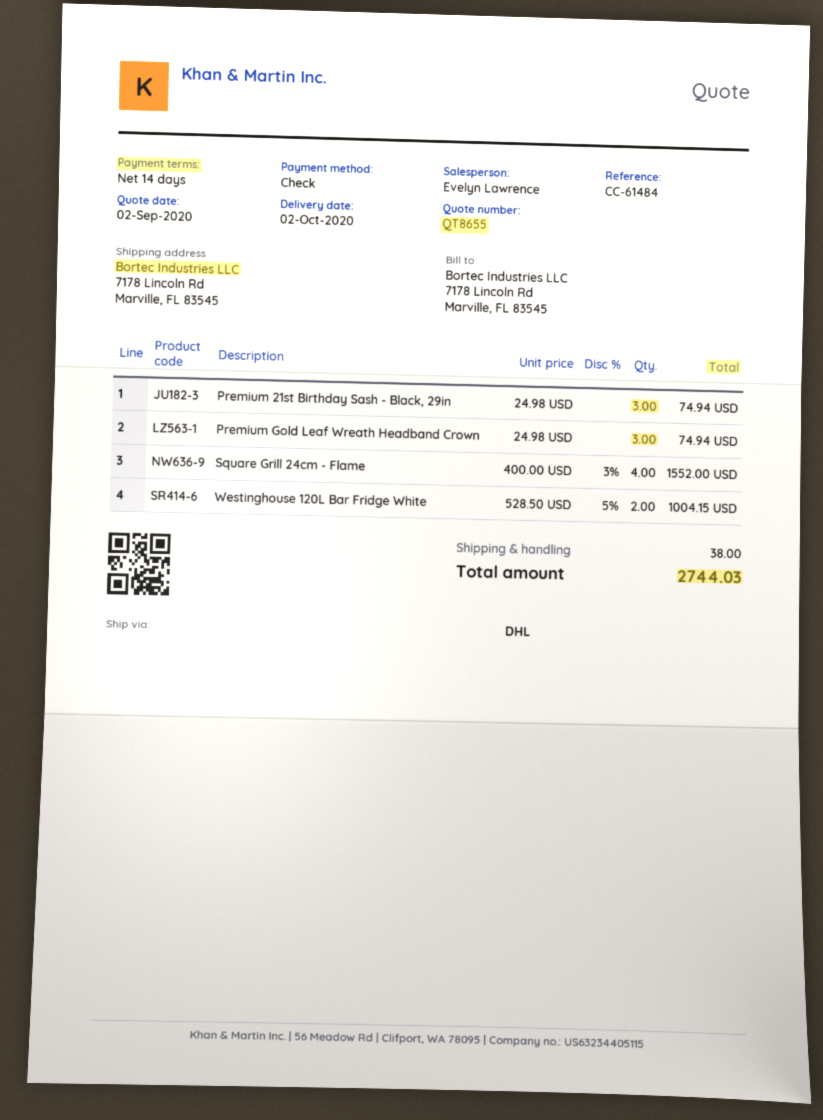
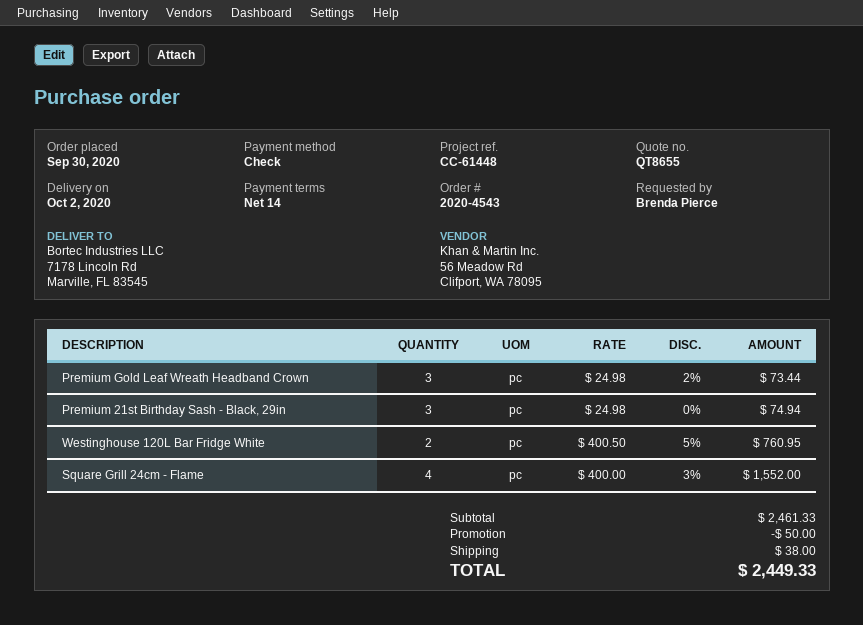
reference: CC-61484 -> CC-61448
Premium Gold Leaf Wreath Headband Crown: 3 x 24.98 = 74.94 -> 3 x 24.98 - 2% = 73.44
Westinghouse 120L Bar Fridge White: 2 x 528.50 - 5% = 1004.15 -> 2 x 400.50 - 5% = 760.95
discount: none -> 50.00
total: 2744.03 -> 2449.33

